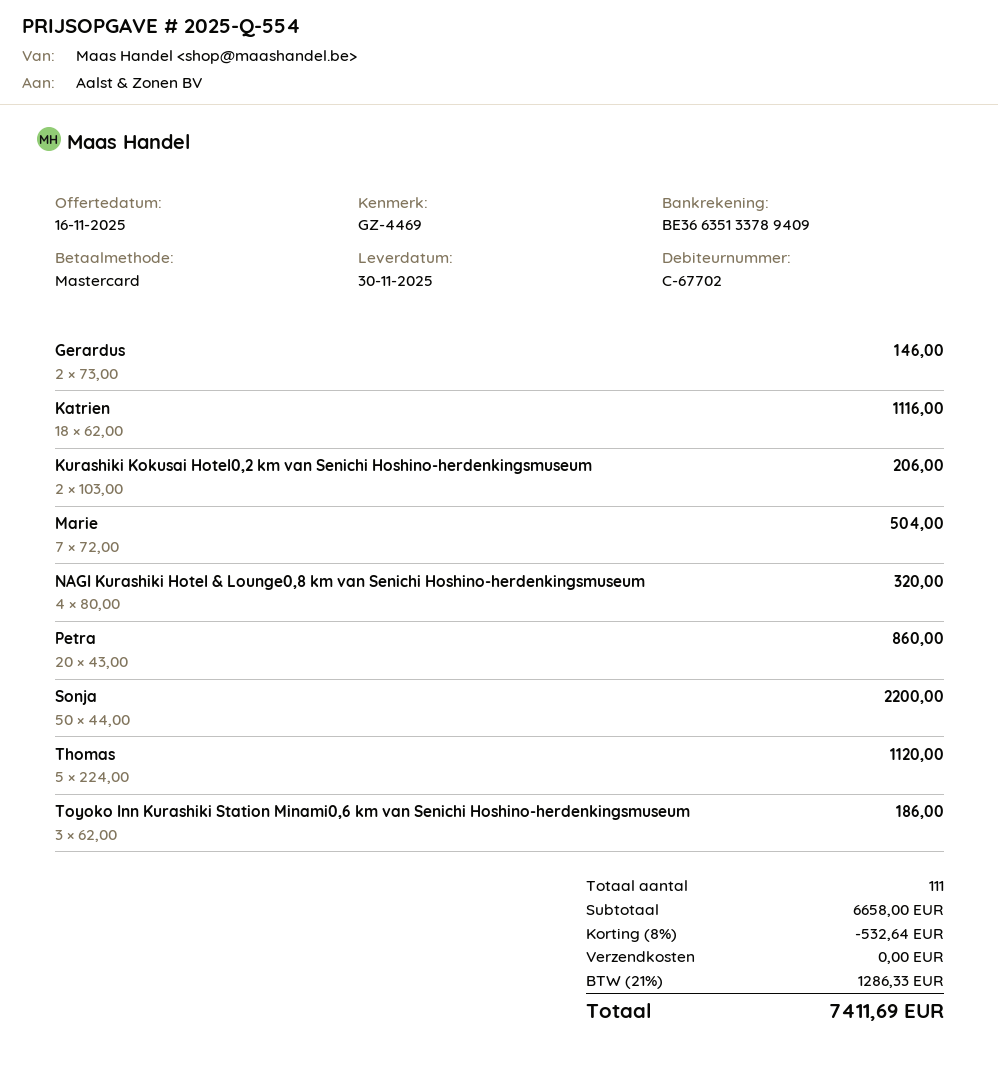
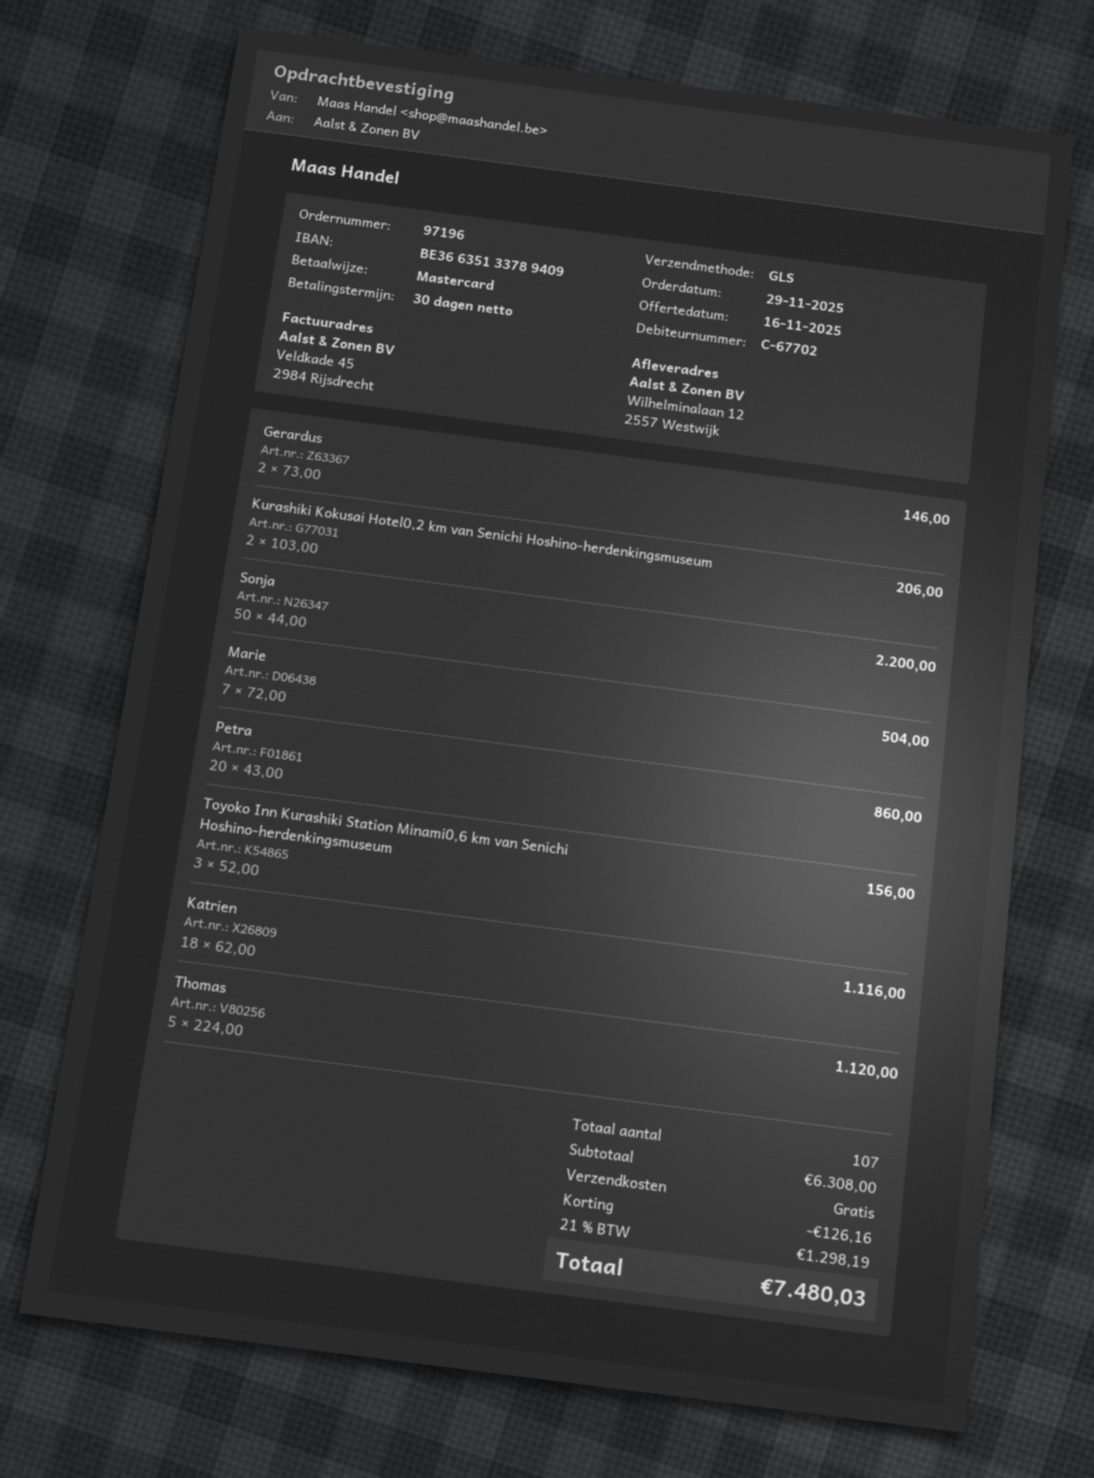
NAGI Kurashiki Hotel & Lounge0,8 km van Senichi Hoshino-herdenkingsmuseum: 4 x 80.00 = 320.00 -> none
Toyoko Inn Kurashiki Station Minami0,6 km van Senichi Hoshino-herdenkingsmuseum: 3 x 62.00 = 186.00 -> 3 x 52.00 = 156.00
total quantity: 111 -> 107
subtotal: 6658.00 -> 6308.00
discount: 532.64 -> 126.16
tax: 21% = 1286.33 -> 21% = 1298.19
total: 7411.69 -> 7480.03

